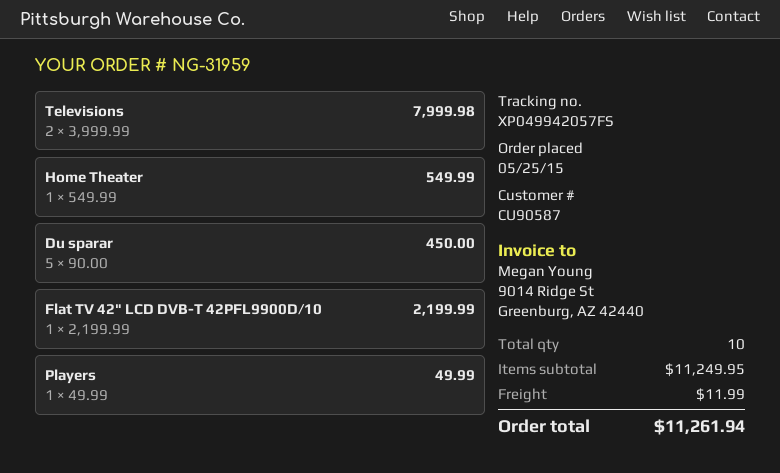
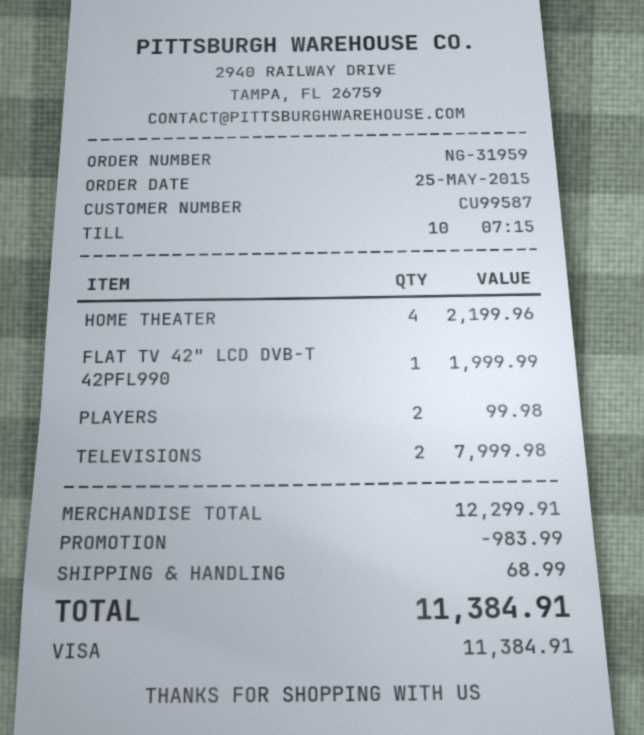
customer number: CU90587 -> CU99587
Home Theater: 1 for 549.99 -> 4 for 2199.96
Du sparar: 5 for 450.00 -> none
Flat TV 42" LCD DVB-T 42PFL9900D/10: 1 for 2199.99 -> 1 for 1999.99
Players: 1 for 49.99 -> 2 for 99.98
subtotal: 11249.95 -> 12299.91
discount: none -> 983.99
shipping: 11.99 -> 68.99
total: 11261.94 -> 11384.91

